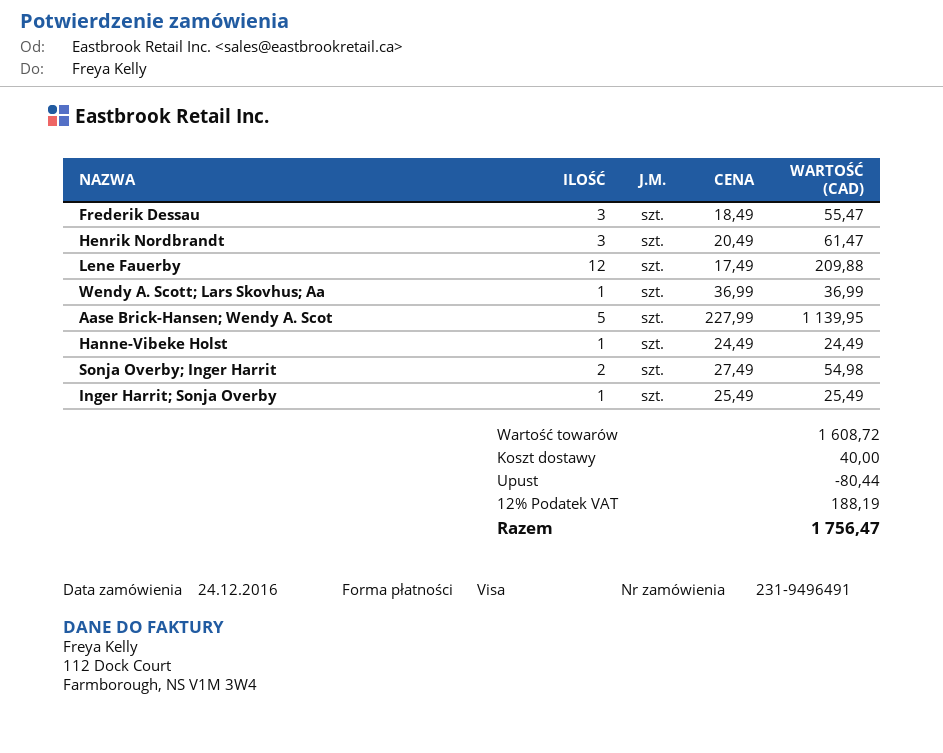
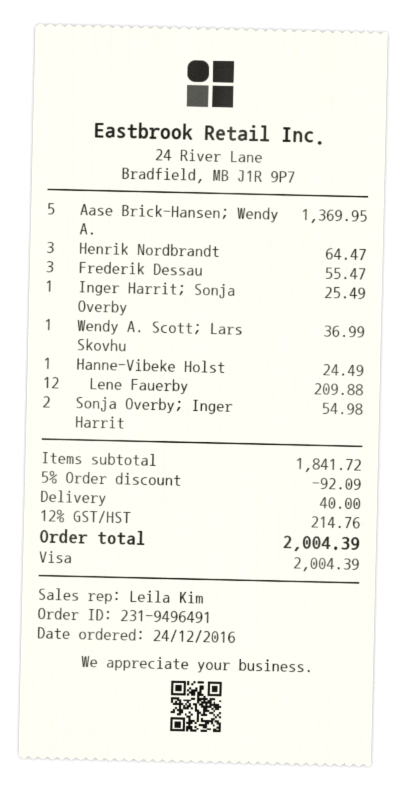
Henrik Nordbrandt: 3 for 61.47 -> 3 for 64.47
Aase Brick-Hansen; Wendy A. Scot: 5 for 1139.95 -> 5 for 1369.95
subtotal: 1608.72 -> 1841.72
discount: 80.44 -> 92.09
tax: 12% = 188.19 -> 12% = 214.76
total: 1756.47 -> 2004.39

